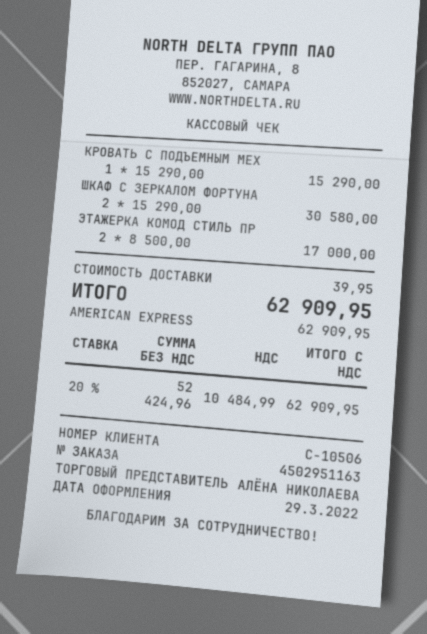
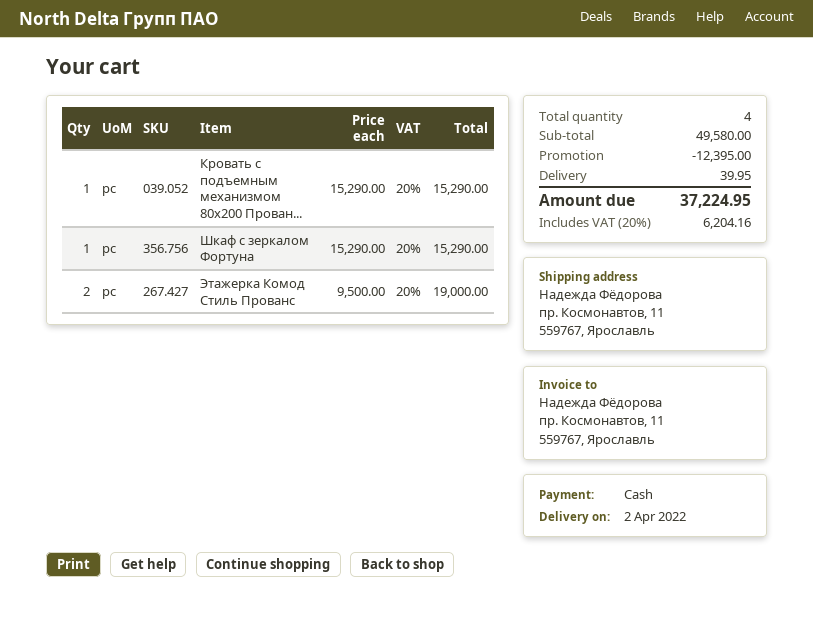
payment method: American Express -> cash
ШКАФ С ЗЕРКАЛОМ ФОРТУНА: 2 x 15290.00 = 30580.00 -> 1 x 15290.00 = 15290.00
ЭТАЖЕРКА КОМОД СТИЛЬ ПР: 2 x 8500.00 = 17000.00 -> 2 x 9500.00 = 19000.00
discount: none -> 12395.00
tax: 20% = 10484.99 -> 20% = 6204.16
total: 62909.95 -> 37224.95

